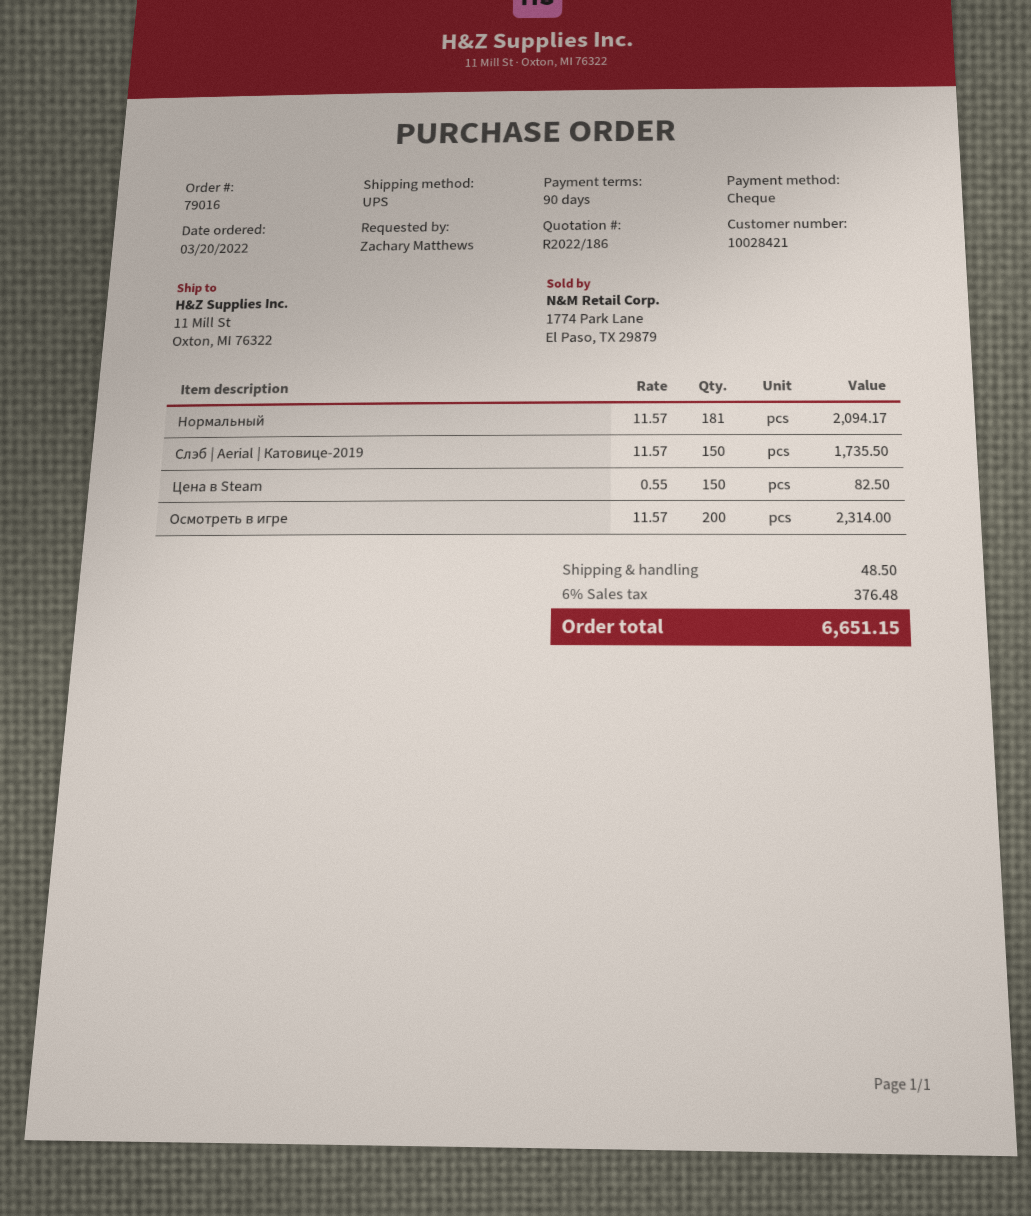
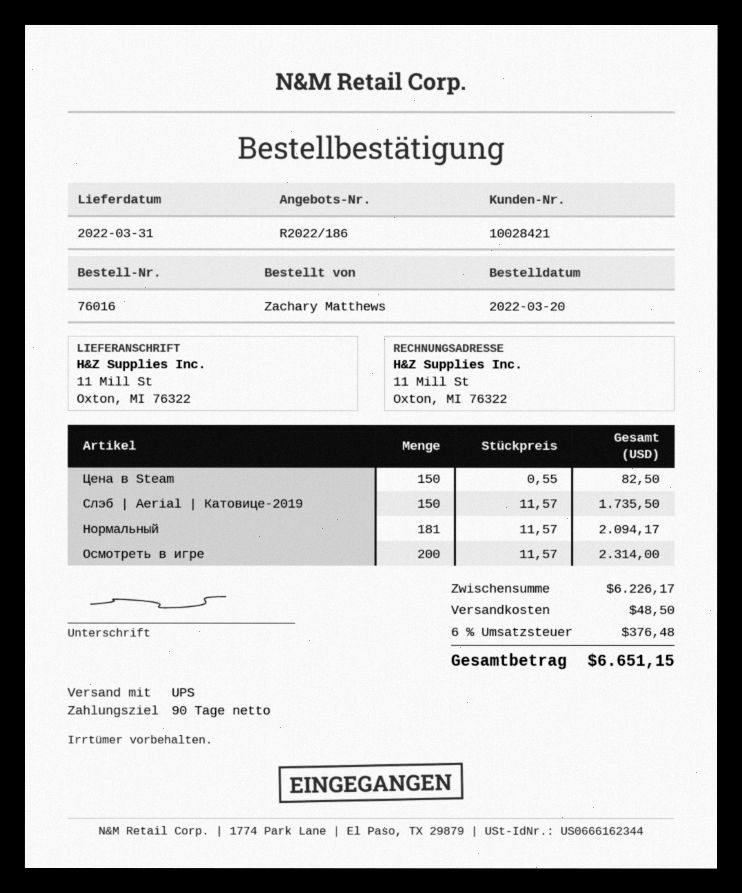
order number: 79016 -> 76016

